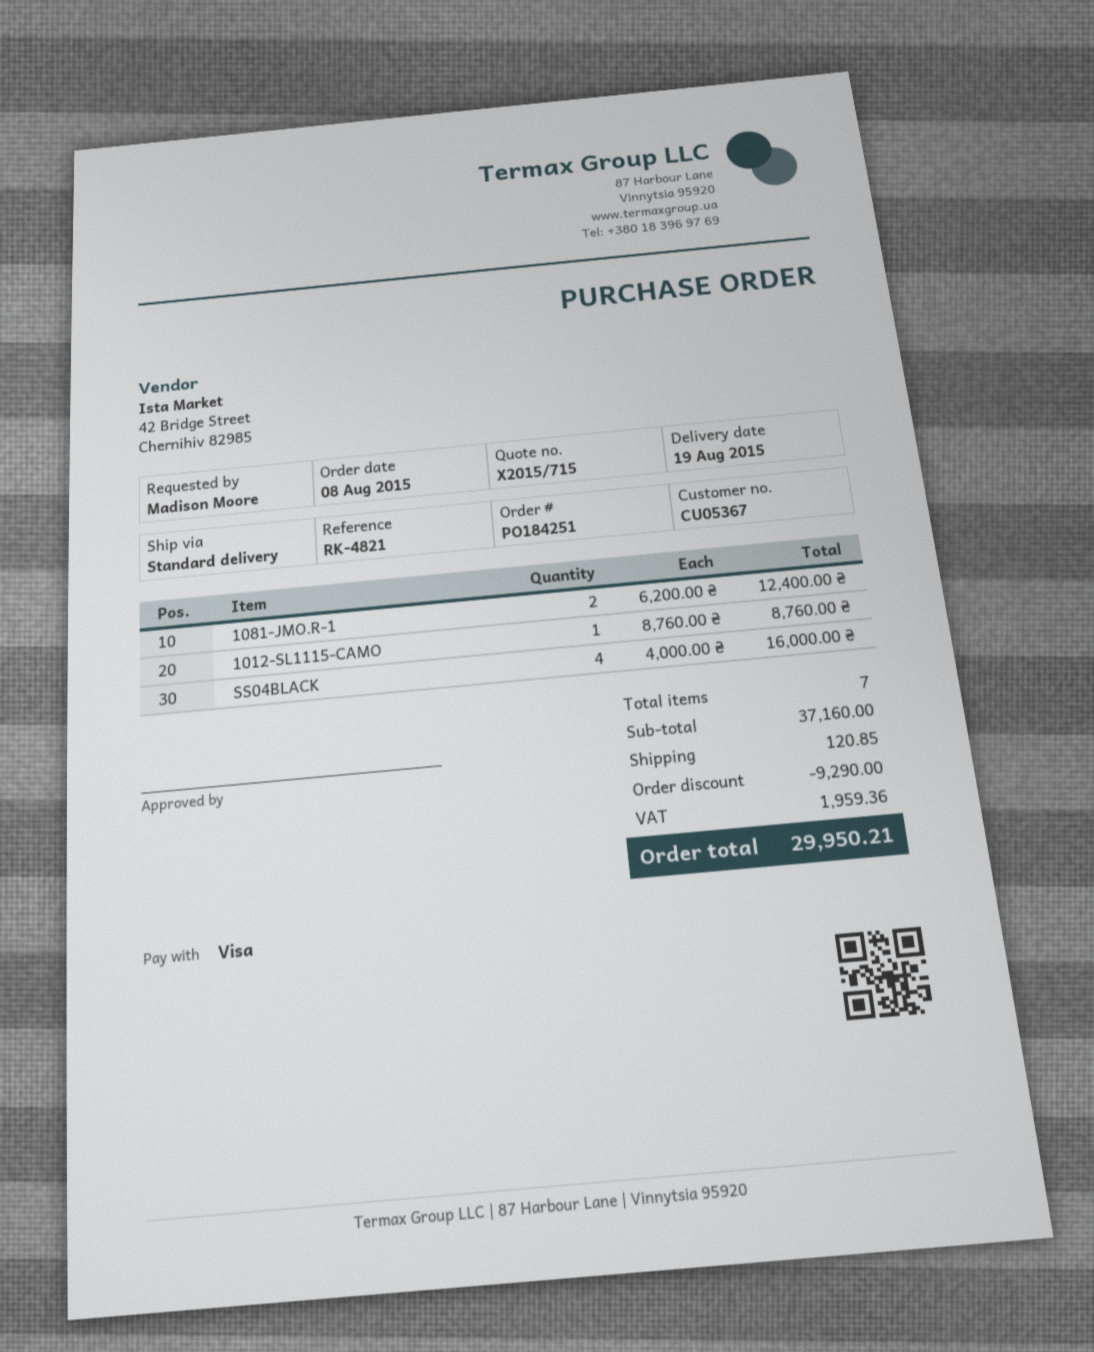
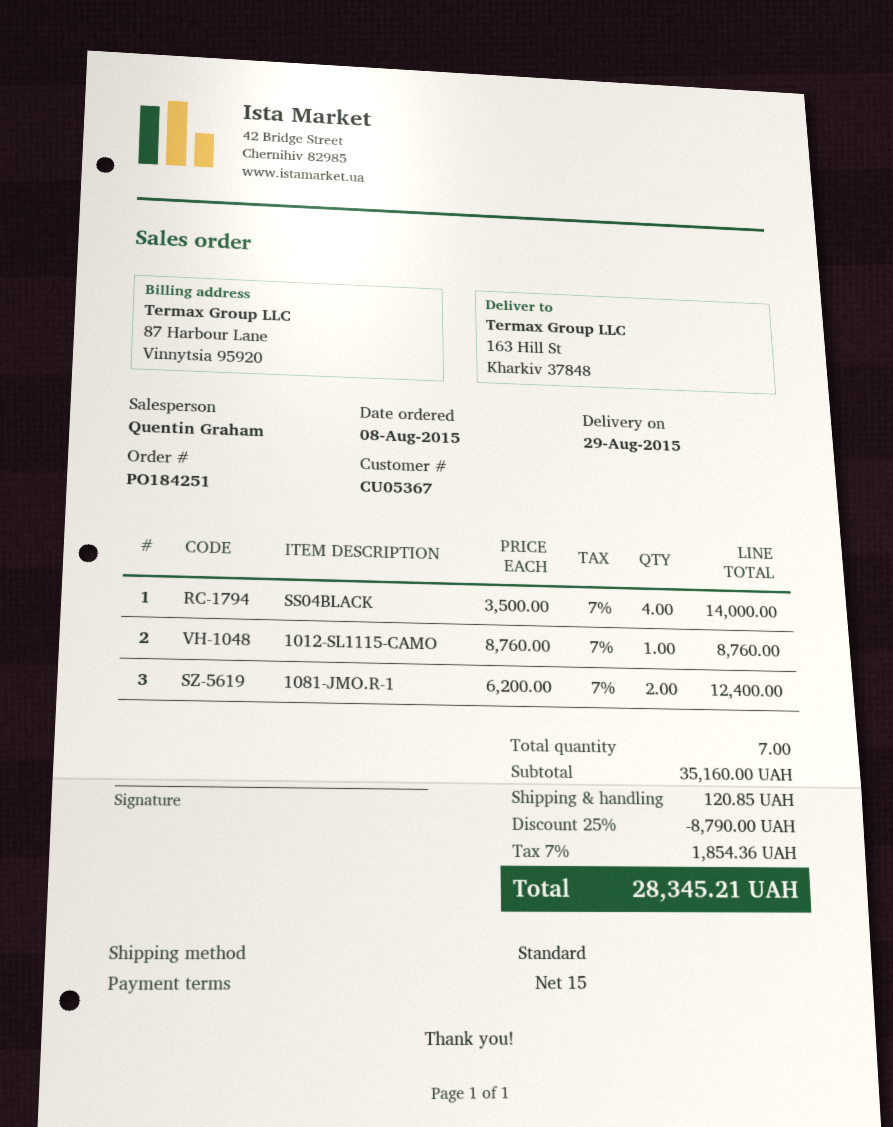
delivery date: 2015-08-19 -> 2015-08-29
SS04BLACK: 4 x 4000.00 = 16000.00 -> 4 x 3500.00 = 14000.00
subtotal: 37160.00 -> 35160.00
discount: 9290.00 -> 8790.00
tax: 1959.36 -> 1854.36
total: 29950.21 -> 28345.21

